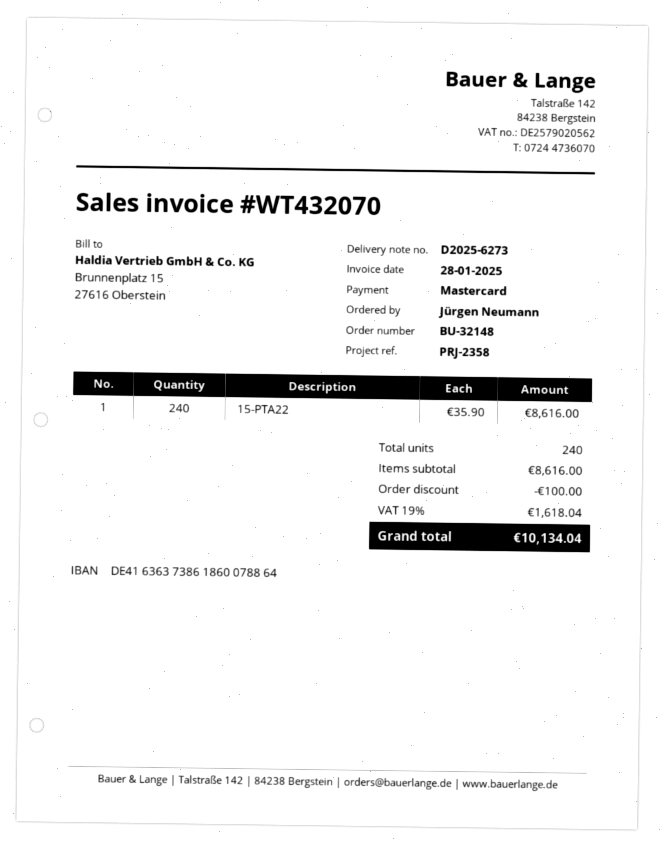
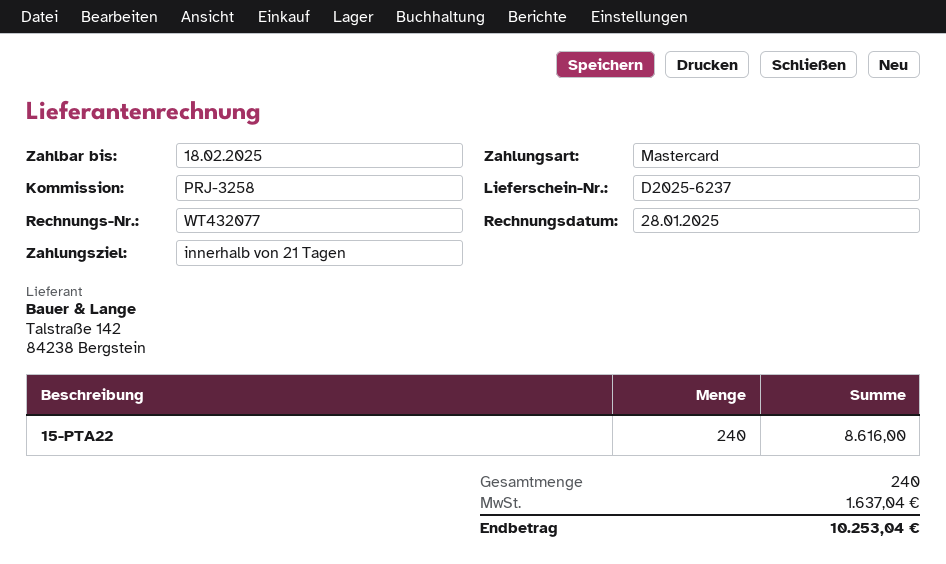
delivery note number: D2025-6273 -> D2025-6237
invoice number: WT432070 -> WT432077
reference: PRJ-2358 -> PRJ-3258
discount: 100.00 -> none
tax: 1618.04 -> 1637.04
total: 10134.04 -> 10253.04

